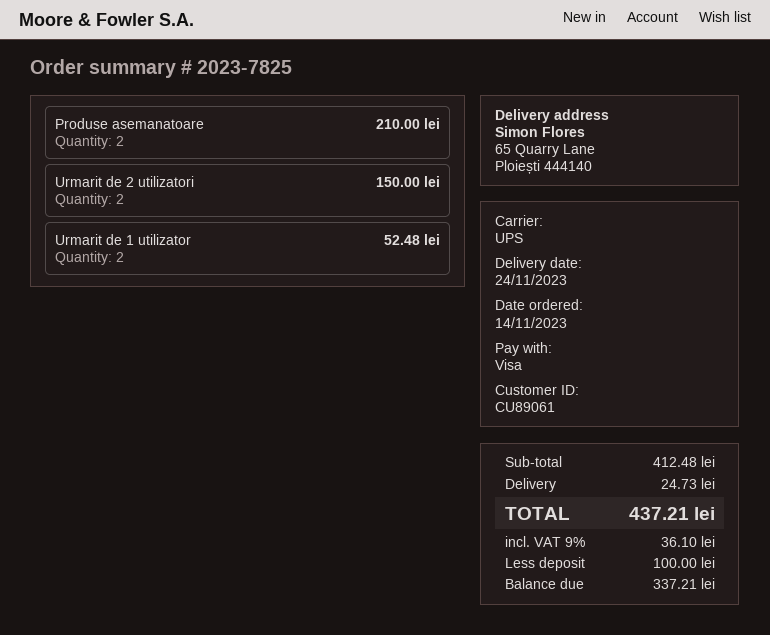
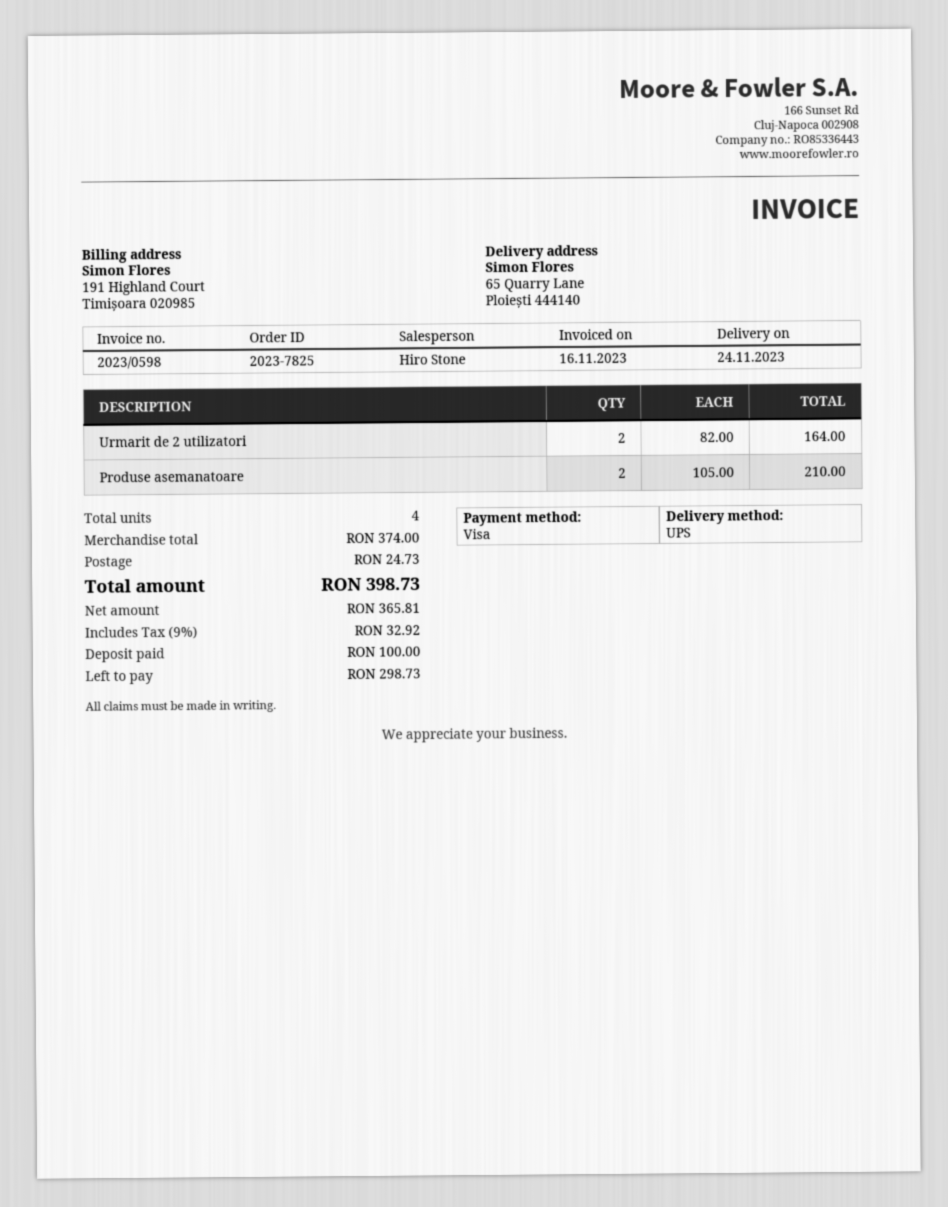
Urmarit de 2 utilizatori: 2 for 150.00 -> 2 for 164.00
Urmarit de 1 utilizator: 2 for 52.48 -> none
subtotal: 412.48 -> 374.00
tax: 9% = 36.10 -> 9% = 32.92
total: 437.21 -> 398.73
balance: 337.21 -> 298.73

